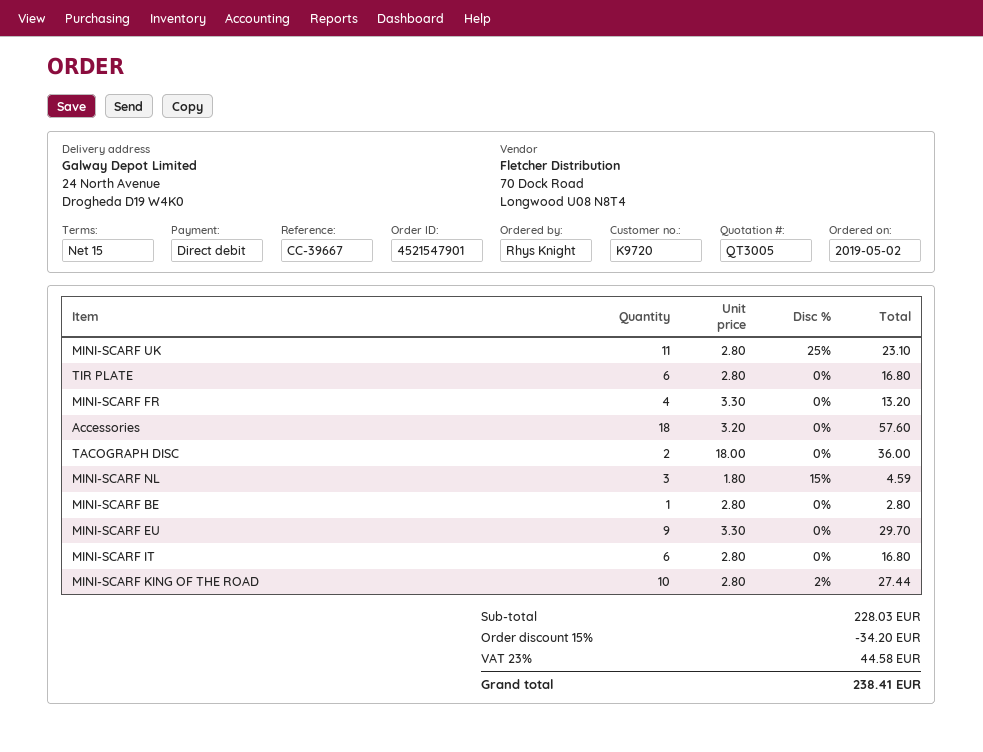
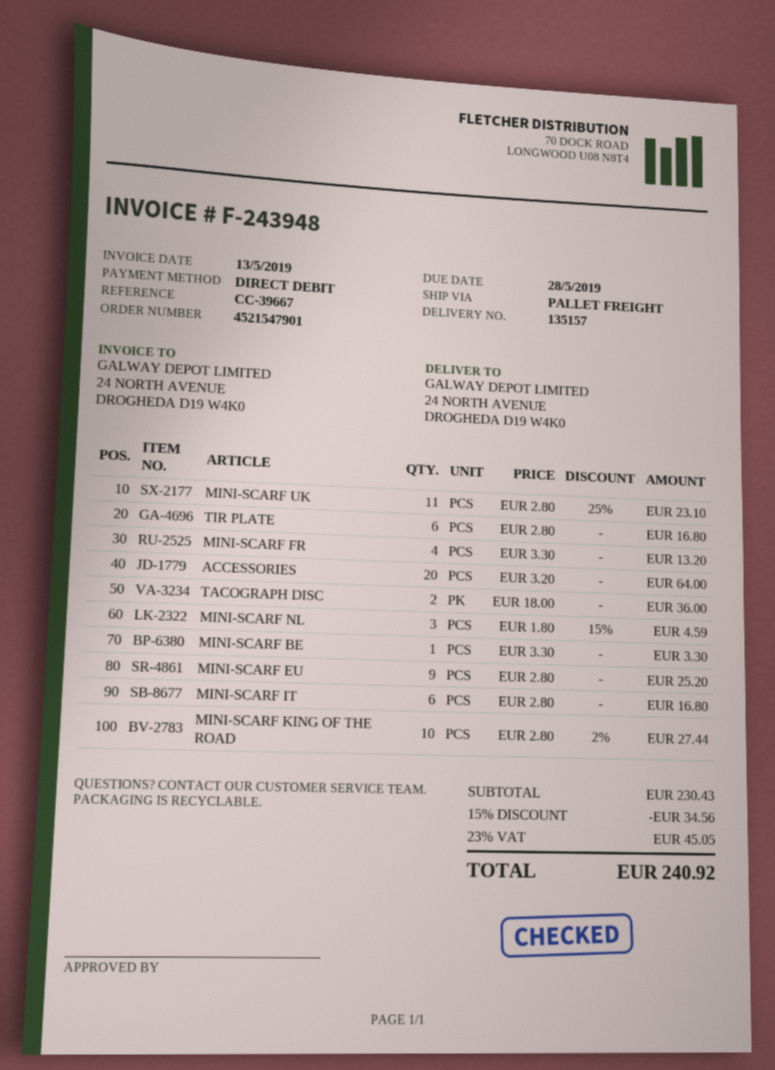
Accessories: 18 x 3.20 = 57.60 -> 20 x 3.20 = 64.00
MINI-SCARF BE: 1 x 2.80 = 2.80 -> 1 x 3.30 = 3.30
MINI-SCARF EU: 9 x 3.30 = 29.70 -> 9 x 2.80 = 25.20
subtotal: 228.03 -> 230.43
discount: 15% = 34.20 -> 15% = 34.56
tax: 23% = 44.58 -> 23% = 45.05
total: 238.41 -> 240.92

